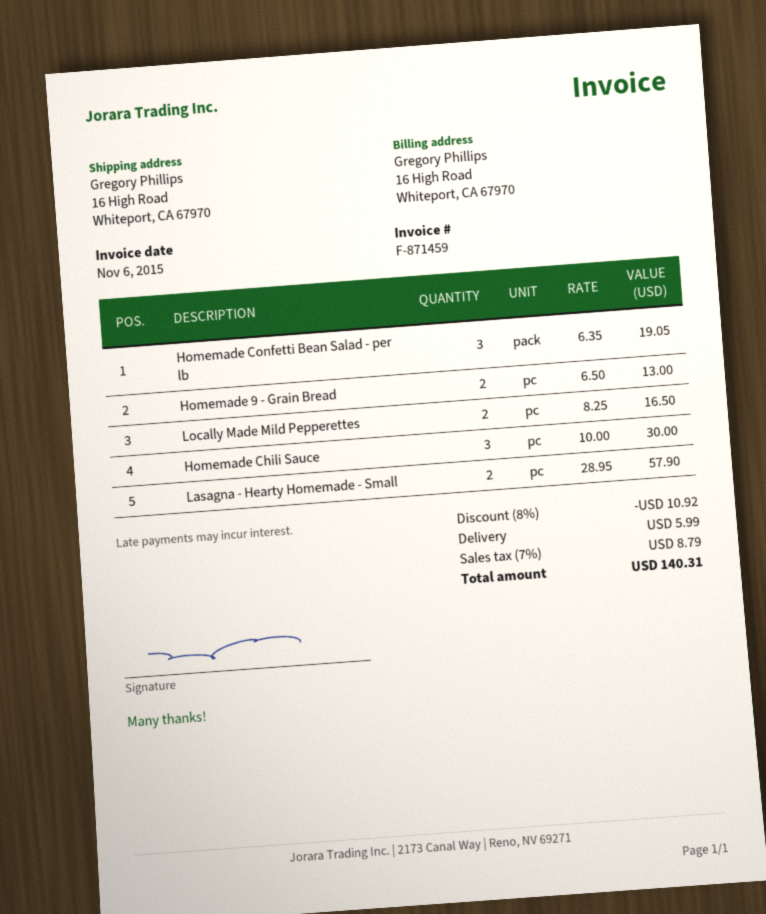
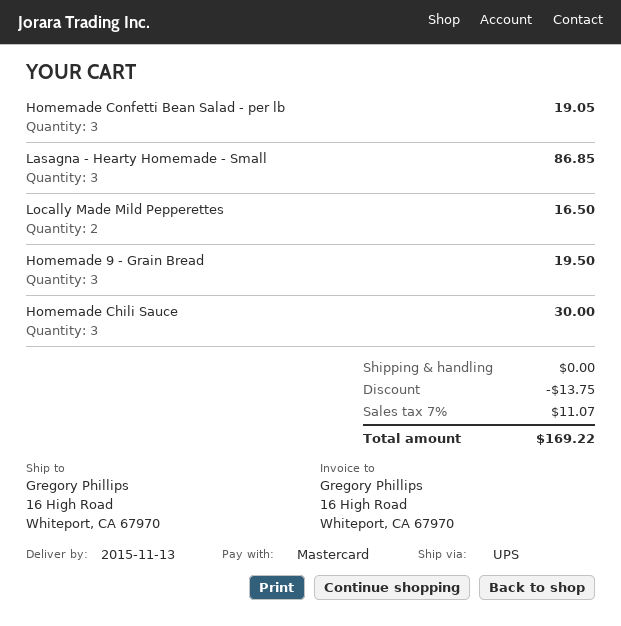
Homemade 9 - Grain Bread: 2 for 13.00 -> 3 for 19.50
Lasagna - Hearty Homemade - Small: 2 for 57.90 -> 3 for 86.85
discount: 10.92 -> 13.75
shipping: 5.99 -> 0.00
tax: 7% = 8.79 -> 7% = 11.07
total: 140.31 -> 169.22

